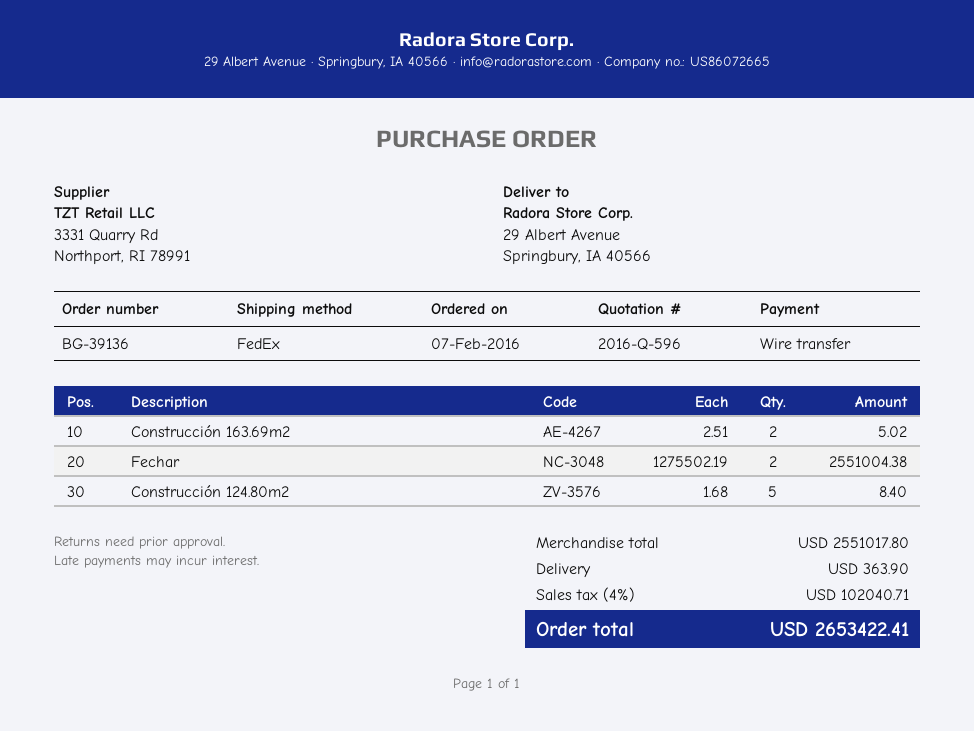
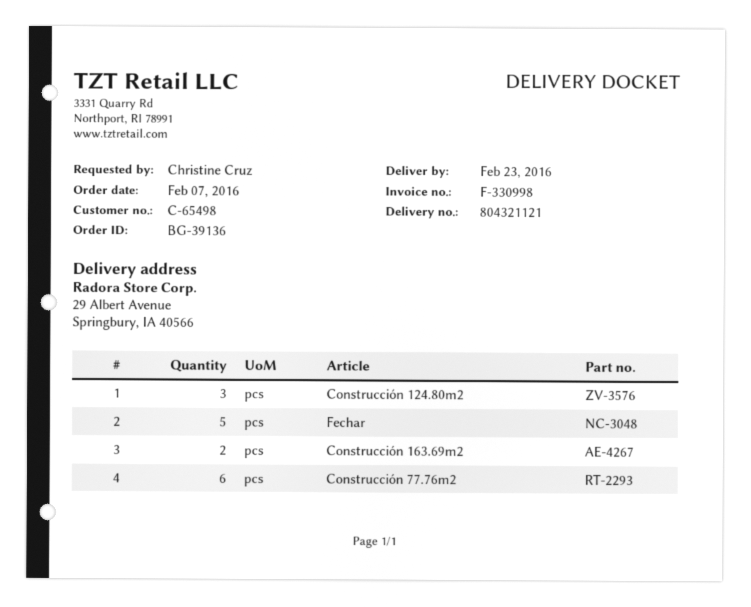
Fechar: 2 -> 5
Construcción 124.80m2: 5 -> 3
Construcción 77.76m2: none -> 6

